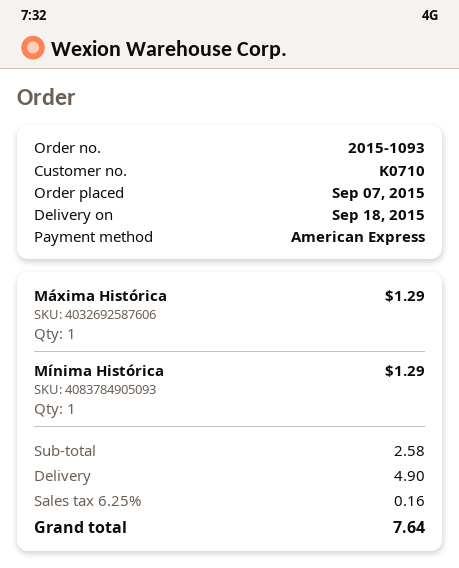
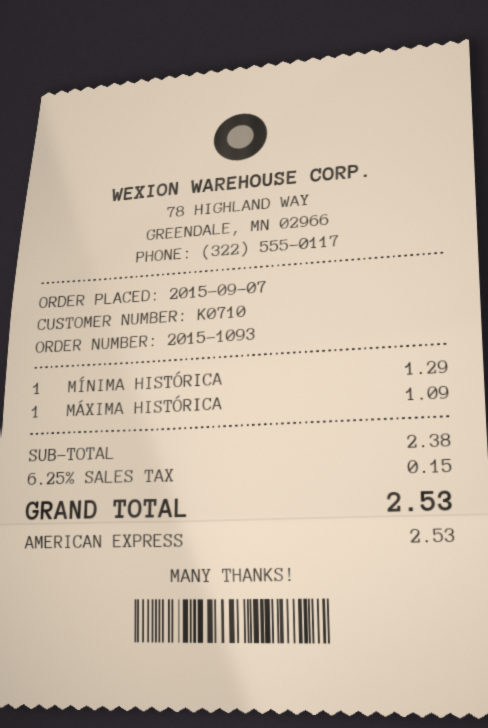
Máxima Histórica: 1 for 1.29 -> 1 for 1.09
subtotal: 2.58 -> 2.38
shipping: 4.90 -> none
tax: 6.25% = 0.16 -> 6.25% = 0.15
total: 7.64 -> 2.53

